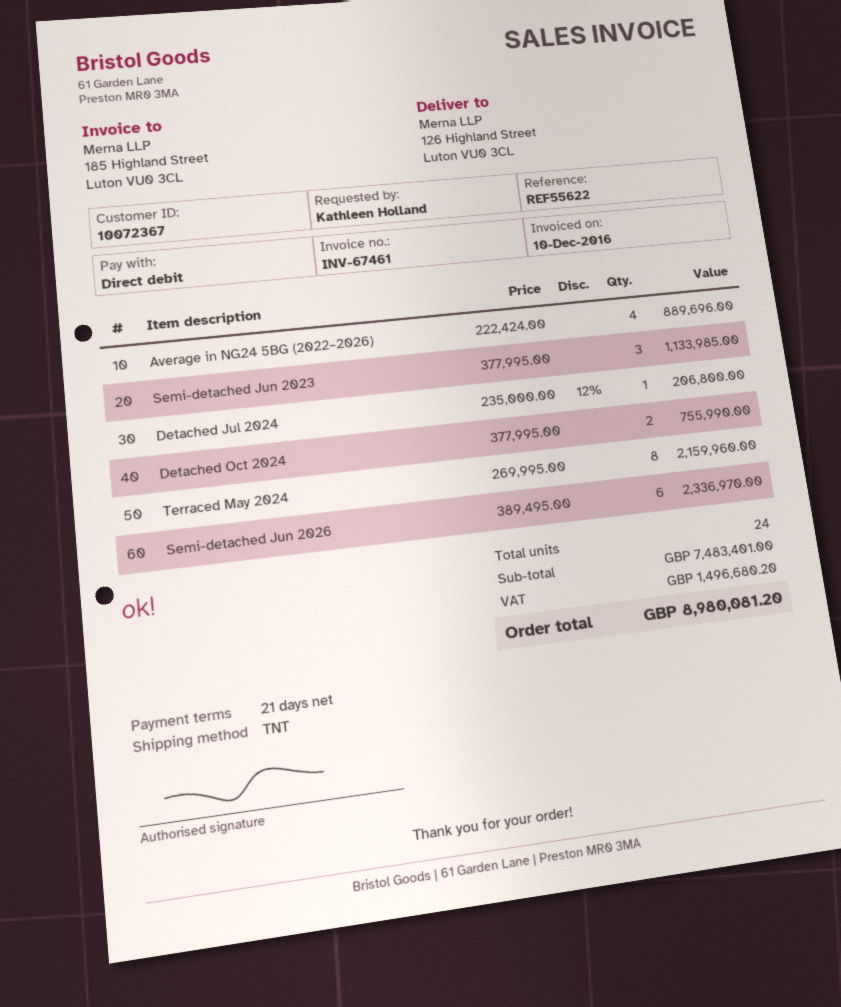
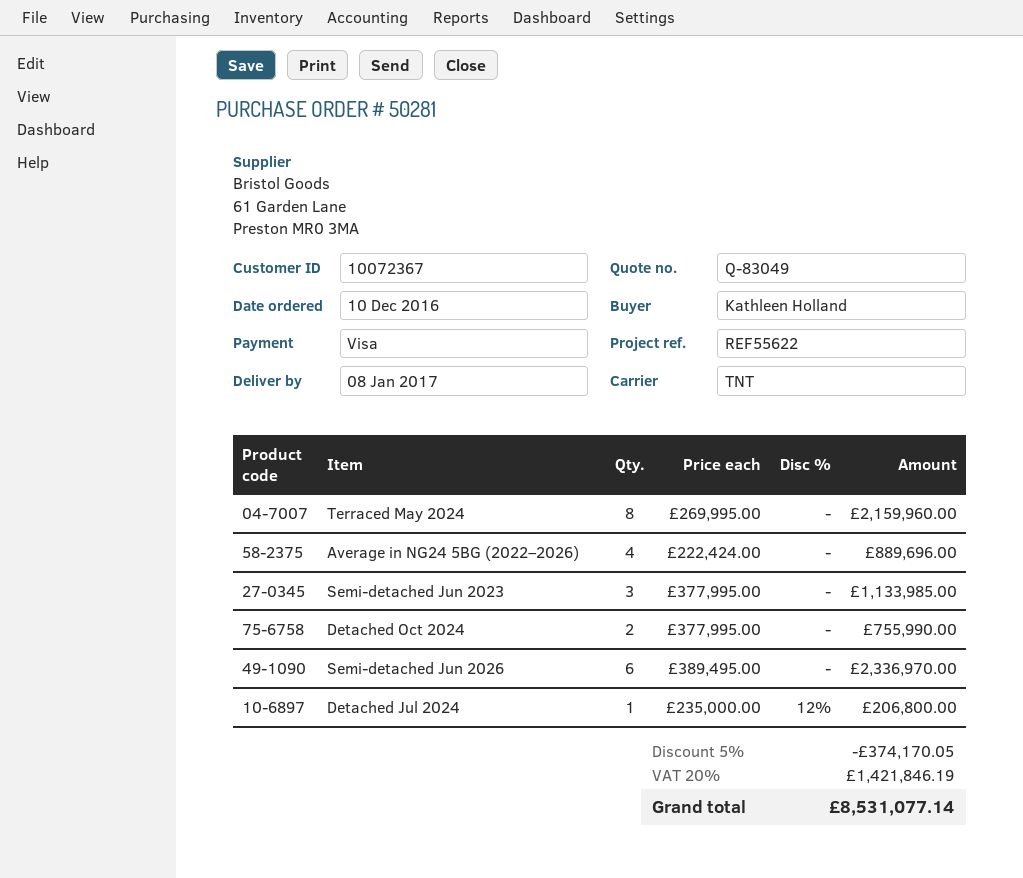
payment method: direct debit -> Visa
discount: none -> 5% = 374170.05
tax: 1496680.20 -> 1421846.19
total: 8980081.20 -> 8531077.14

